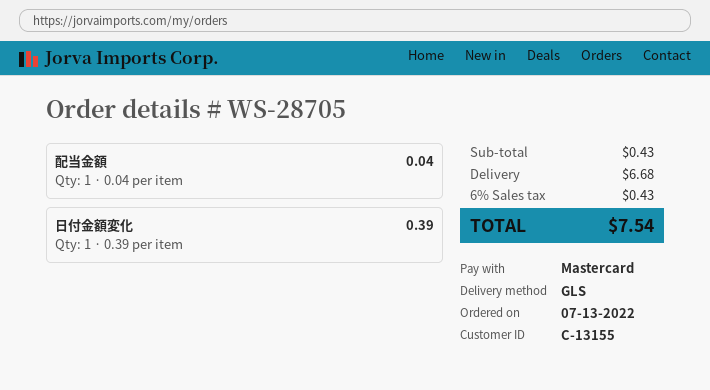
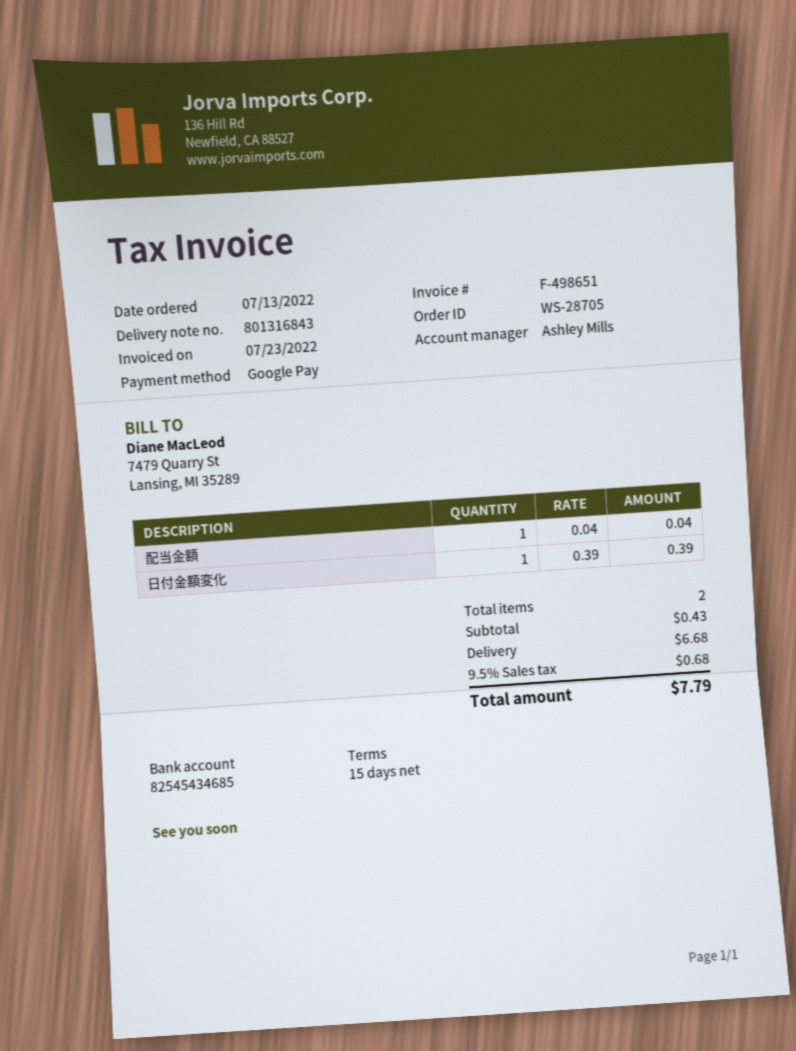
payment method: Mastercard -> Google Pay
tax: 6% = 0.43 -> 9.5% = 0.68
total: 7.54 -> 7.79

